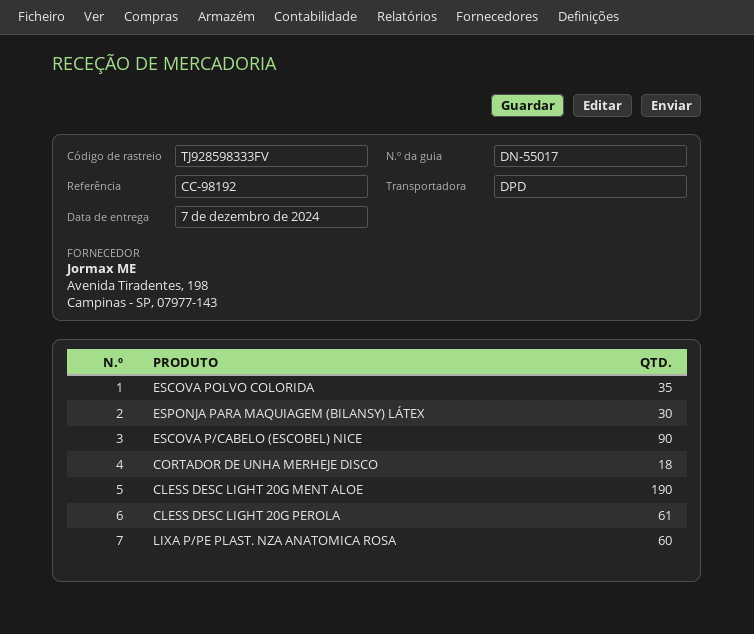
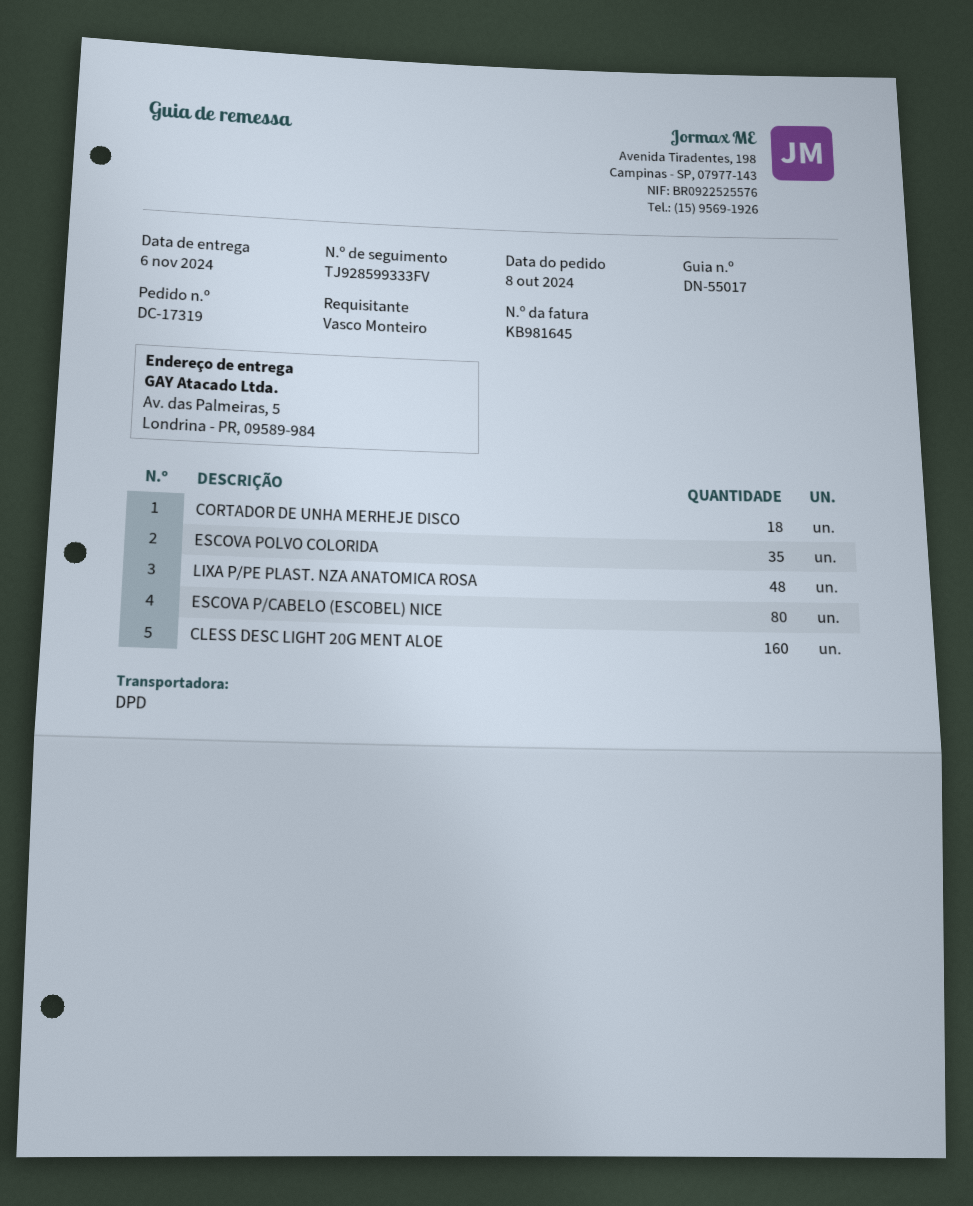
delivery date: 2024-12-07 -> 2024-11-06
tracking number: TJ928598333FV -> TJ928599333FV
ESPONJA PARA MAQUIAGEM (BILANSY) LÁTEX: 30 -> none
ESCOVA P/CABELO (ESCOBEL) NICE: 90 -> 80
CLESS DESC LIGHT 20G MENT ALOE: 190 -> 160
CLESS DESC LIGHT 20G PEROLA: 61 -> none
LIXA P/PE PLAST. NZA ANATOMICA ROSA: 60 -> 48

